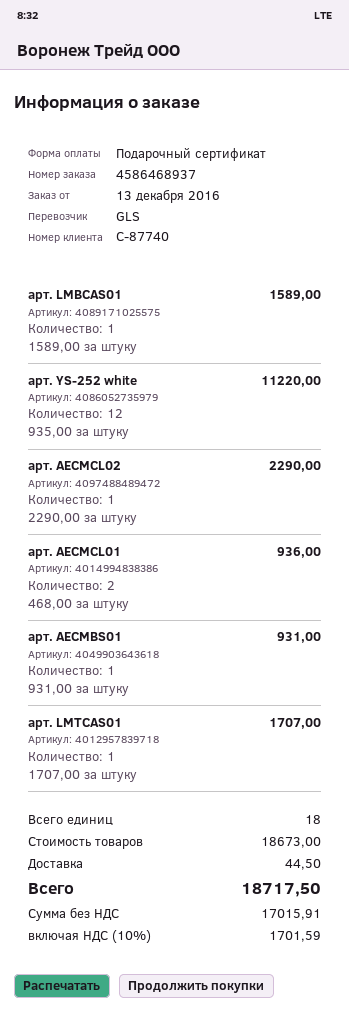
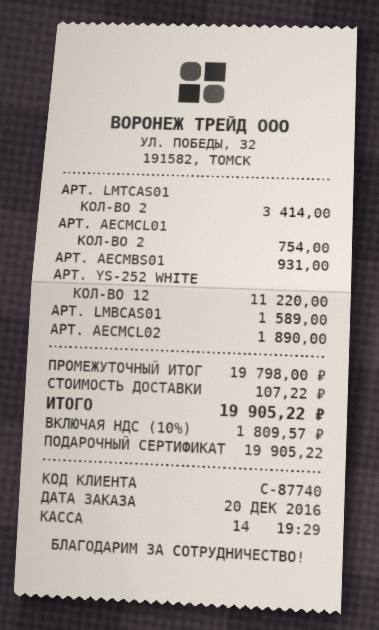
order date: 2016-12-13 -> 2016-12-20
арт. AECMCL02: 1 for 2290.00 -> 1 for 1890.00
арт. AECMCL01: 2 for 936.00 -> 2 for 754.00
арт. LMTCAS01: 1 for 1707.00 -> 2 for 3414.00
subtotal: 18673.00 -> 19798.00
shipping: 44.50 -> 107.22
tax: 10% = 1701.59 -> 10% = 1809.57
total: 18717.50 -> 19905.22

